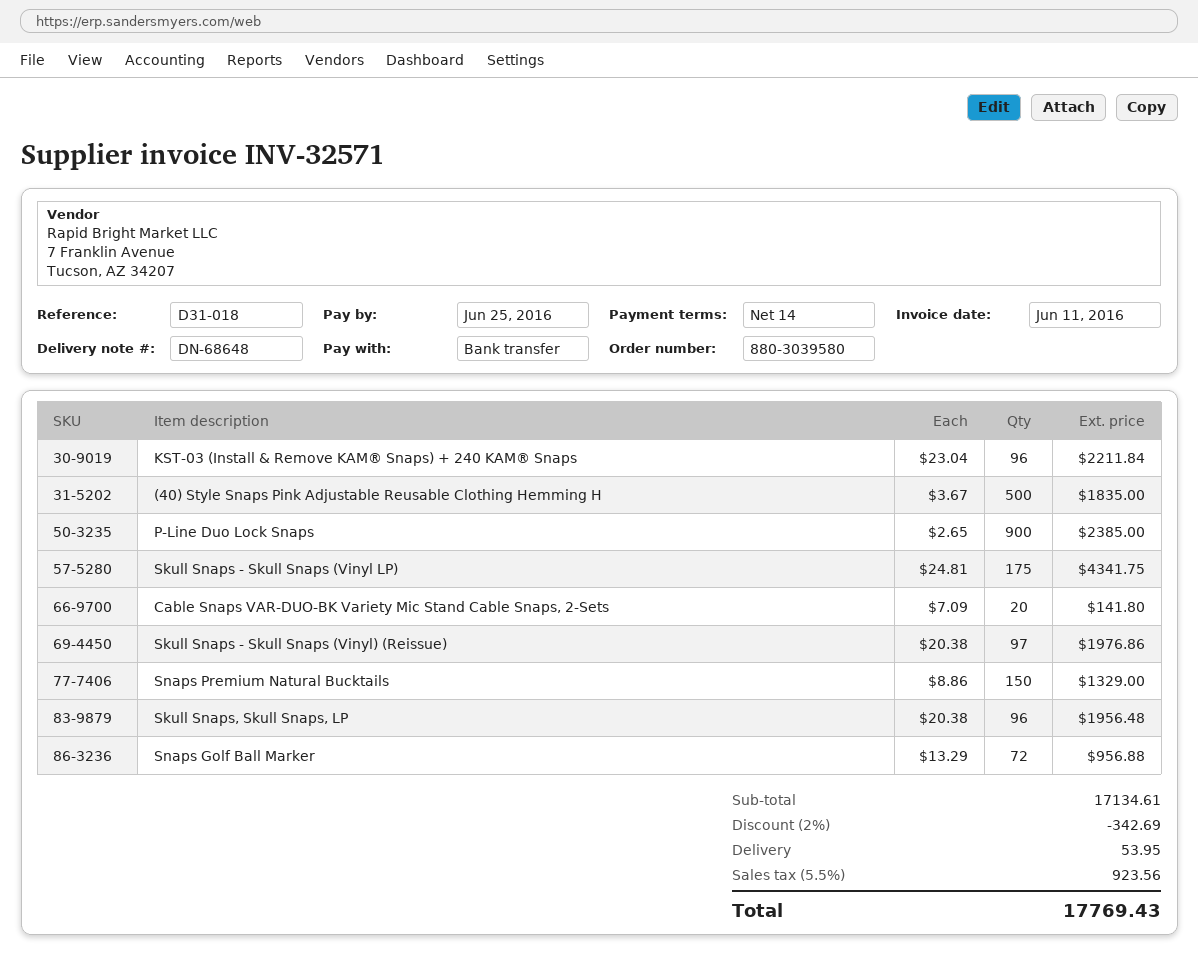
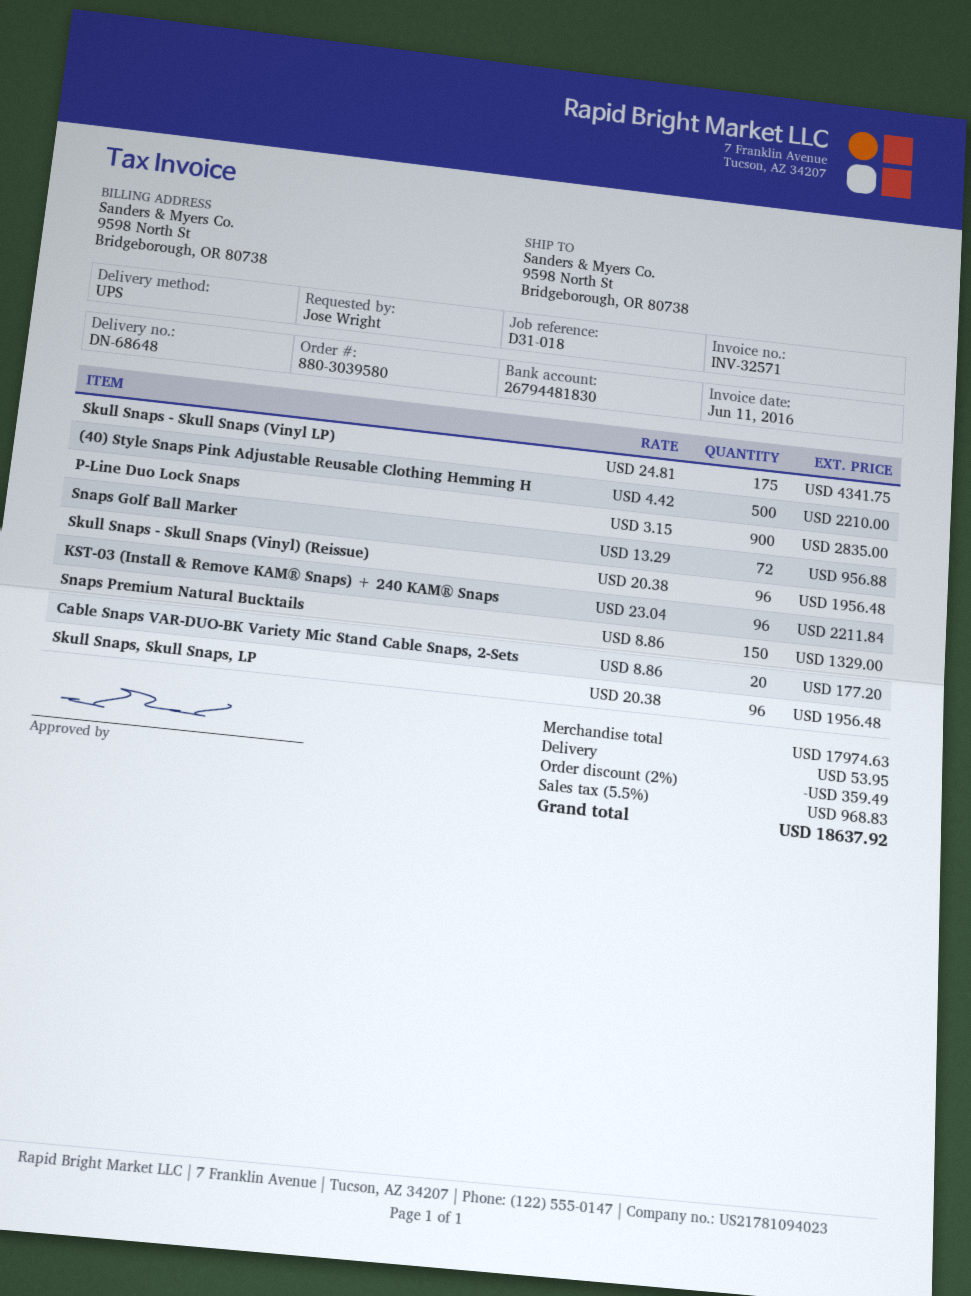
(40) Style Snaps Pink Adjustable Reusable Clothing Hemming H: 500 x 3.67 = 1835.00 -> 500 x 4.42 = 2210.00
P-Line Duo Lock Snaps: 900 x 2.65 = 2385.00 -> 900 x 3.15 = 2835.00
Cable Snaps VAR-DUO-BK Variety Mic Stand Cable Snaps, 2-Sets: 20 x 7.09 = 141.80 -> 20 x 8.86 = 177.20
Skull Snaps - Skull Snaps (Vinyl) (Reissue): 97 x 20.38 = 1976.86 -> 96 x 20.38 = 1956.48
subtotal: 17134.61 -> 17974.63
discount: 2% = 342.69 -> 2% = 359.49
tax: 5.5% = 923.56 -> 5.5% = 968.83
total: 17769.43 -> 18637.92

